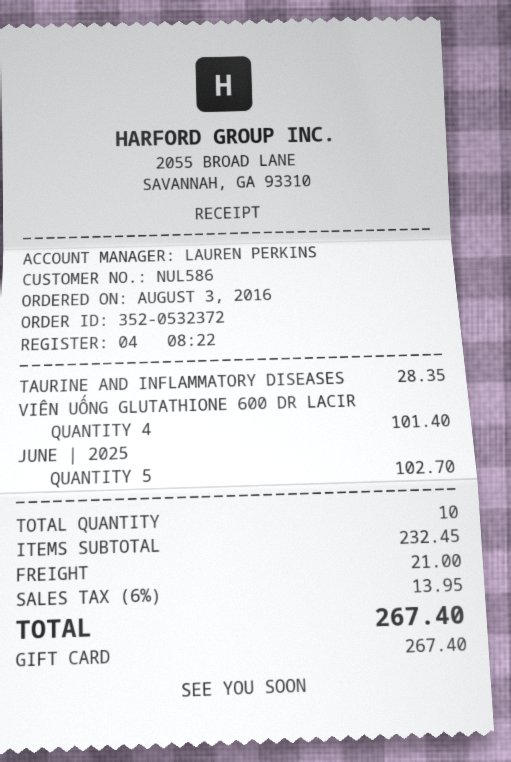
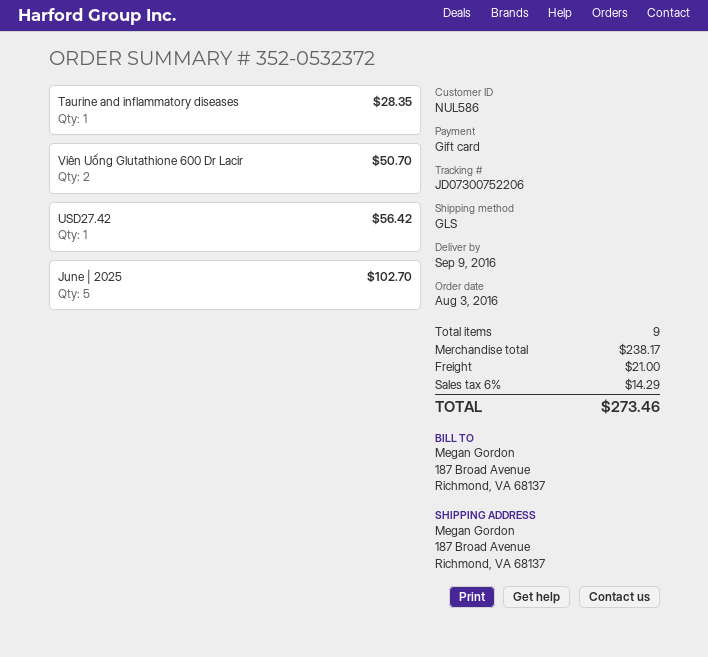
VIÊN UỐNG GLUTATHIONE 600 DR LACIR: 4 for 101.40 -> 2 for 50.70
USD27.42: none -> 1 for 56.42
total quantity: 10 -> 9
subtotal: 232.45 -> 238.17
tax: 6% = 13.95 -> 6% = 14.29
total: 267.40 -> 273.46

